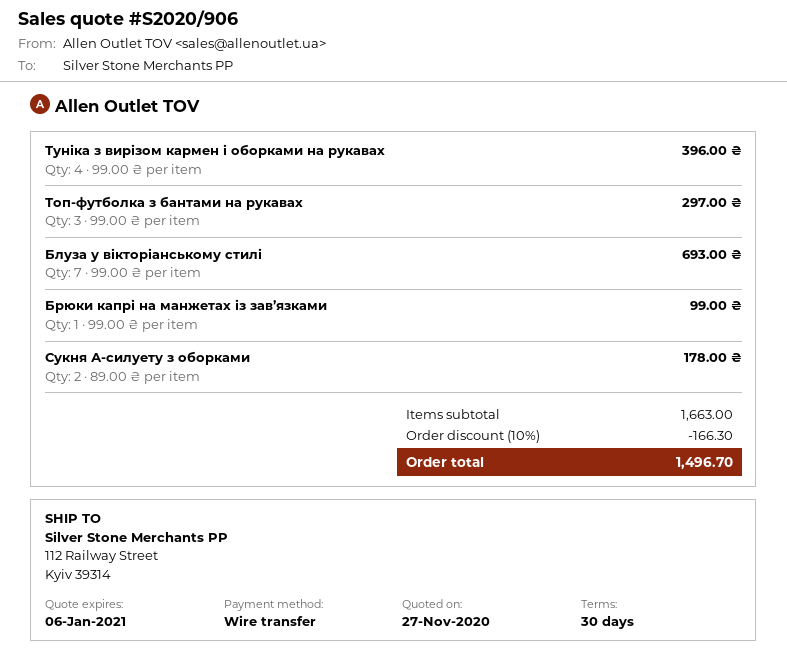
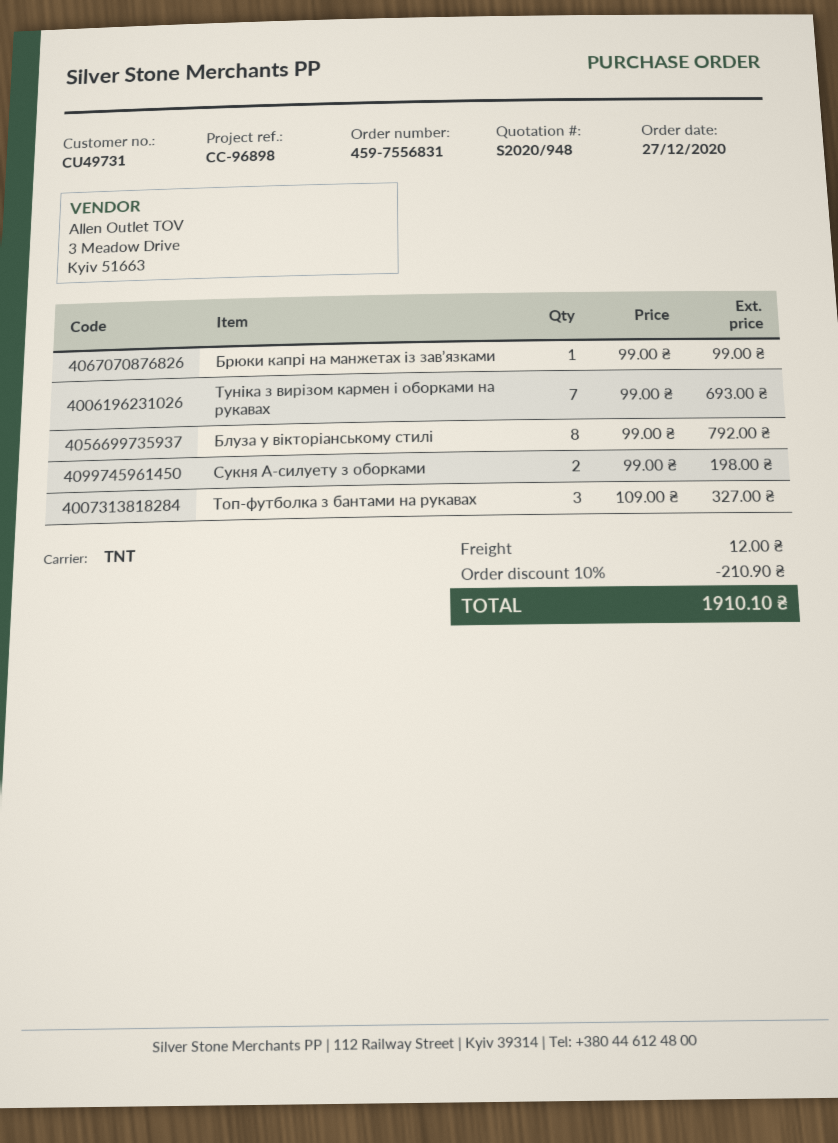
quote number: S2020/906 -> S2020/948
Туніка з вирізом кармен і оборками на рукавах: 4 x 99.00 = 396.00 -> 7 x 99.00 = 693.00
Топ-футболка з бантами на рукавах: 3 x 99.00 = 297.00 -> 3 x 109.00 = 327.00
Блуза у вікторіанському стилі: 7 x 99.00 = 693.00 -> 8 x 99.00 = 792.00
Сукня А-силуету з оборками: 2 x 89.00 = 178.00 -> 2 x 99.00 = 198.00
discount: 10% = 166.30 -> 10% = 210.90
shipping: none -> 12.00
total: 1496.70 -> 1910.10

